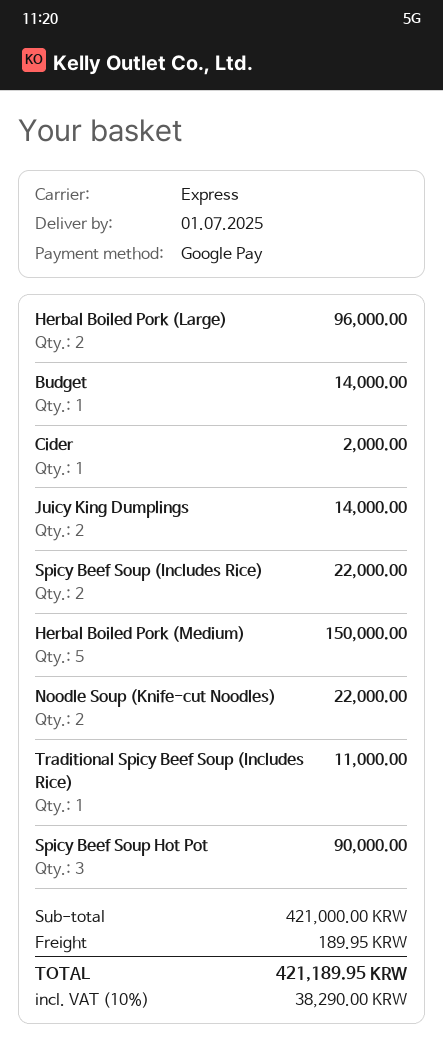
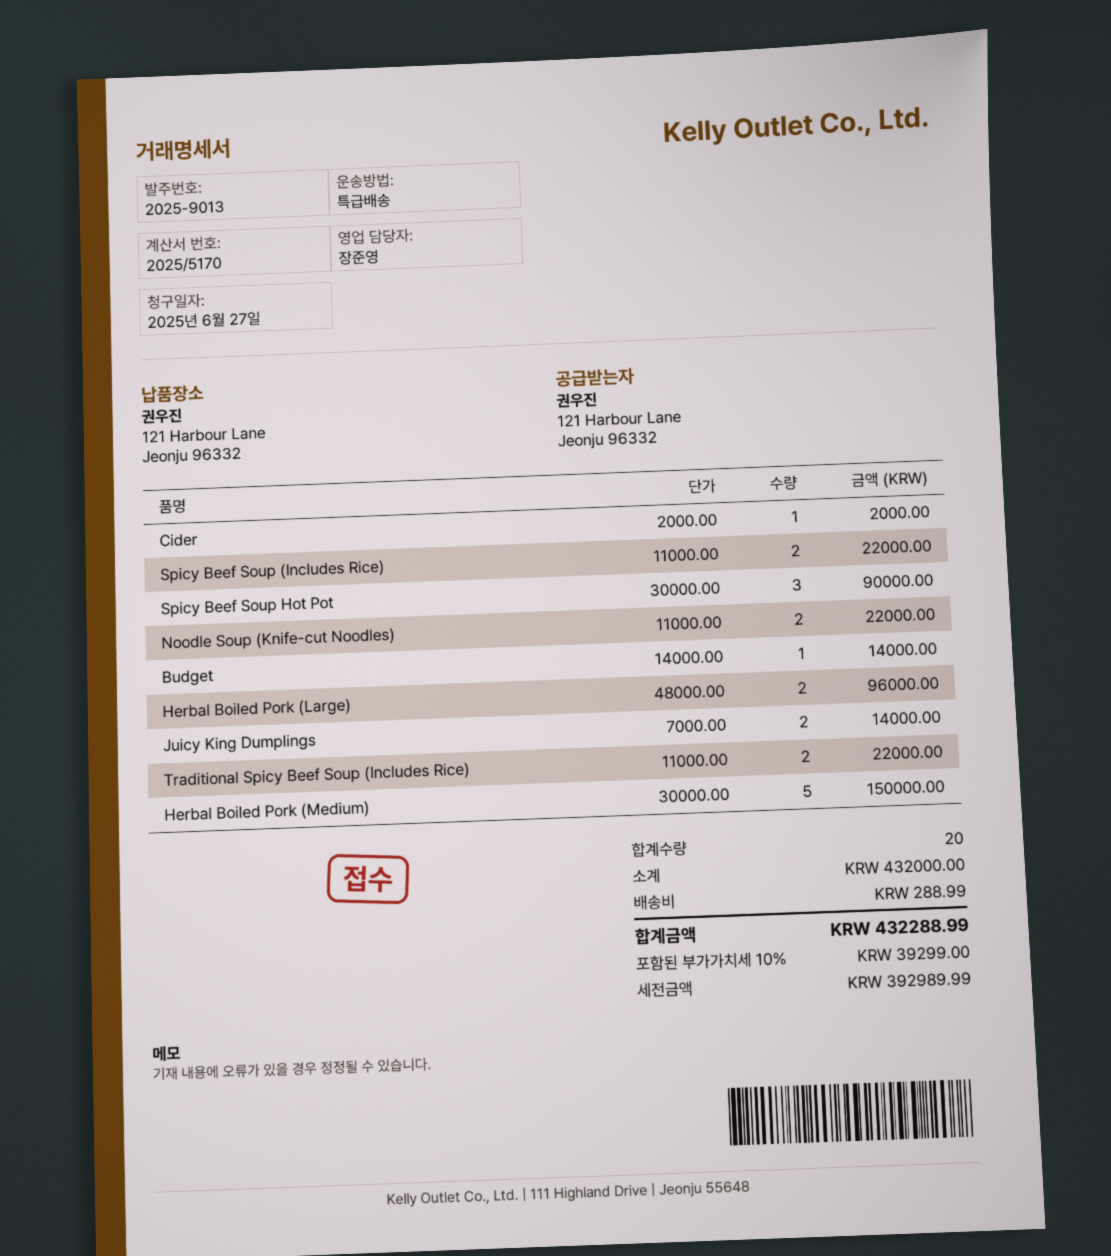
Traditional Spicy Beef Soup (Includes Rice): 1 for 11000.00 -> 2 for 22000.00
subtotal: 421000.00 -> 432000.00
shipping: 189.95 -> 288.99
tax: 10% = 38290.00 -> 10% = 39299.00
total: 421189.95 -> 432288.99

